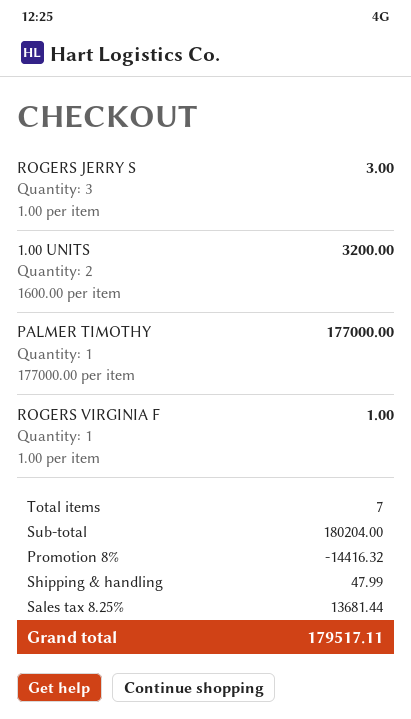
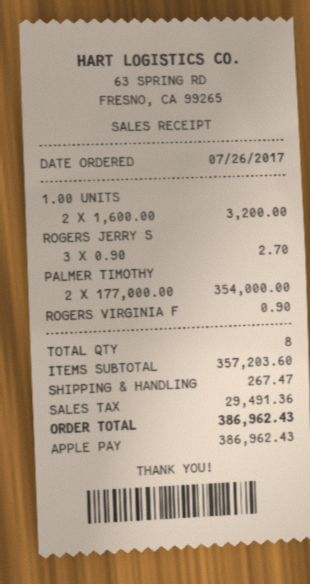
ROGERS JERRY S: 3 x 1.00 = 3.00 -> 3 x 0.90 = 2.70
PALMER TIMOTHY: 1 x 177000.00 = 177000.00 -> 2 x 177000.00 = 354000.00
ROGERS VIRGINIA F: 1 x 1.00 = 1.00 -> 1 x 0.90 = 0.90
total quantity: 7 -> 8
subtotal: 180204.00 -> 357203.60
discount: 8% = 14416.32 -> none
shipping: 47.99 -> 267.47
tax: 13681.44 -> 29491.36
total: 179517.11 -> 386962.43

